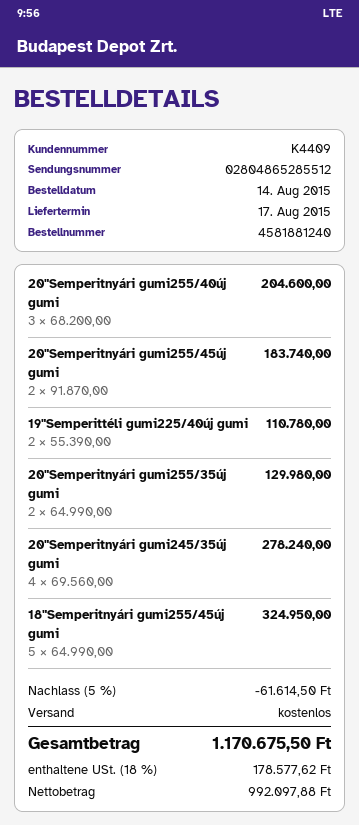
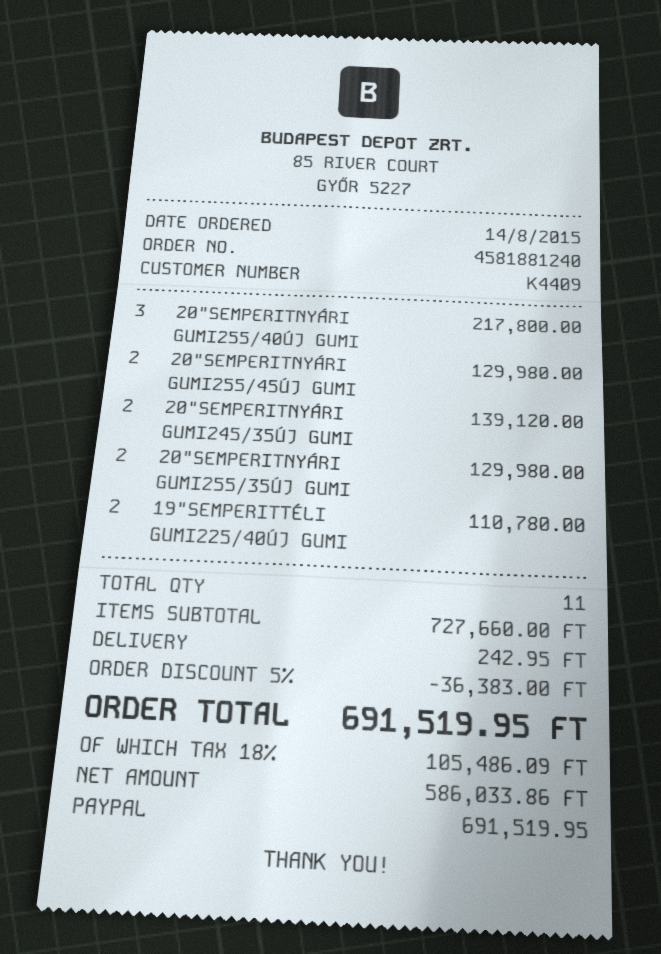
20"Semperitnyári gumi255/40új gumi: 3 for 204600.00 -> 3 for 217800.00
20"Semperitnyári gumi255/45új gumi: 2 for 183740.00 -> 2 for 129980.00
20"Semperitnyári gumi245/35új gumi: 4 for 278240.00 -> 2 for 139120.00
18"Semperitnyári gumi255/45új gumi: 5 for 324950.00 -> none
discount: 5% = 61614.50 -> 5% = 36383.00
shipping: 0.00 -> 242.95
net: 992097.88 -> 586033.86
tax: 18% = 178577.62 -> 18% = 105486.09
total: 1170675.50 -> 691519.95

